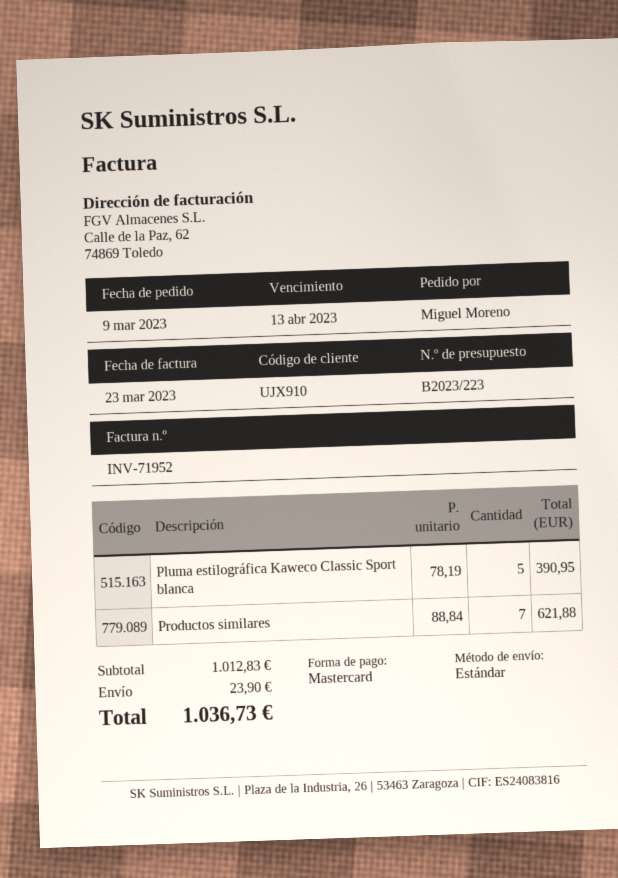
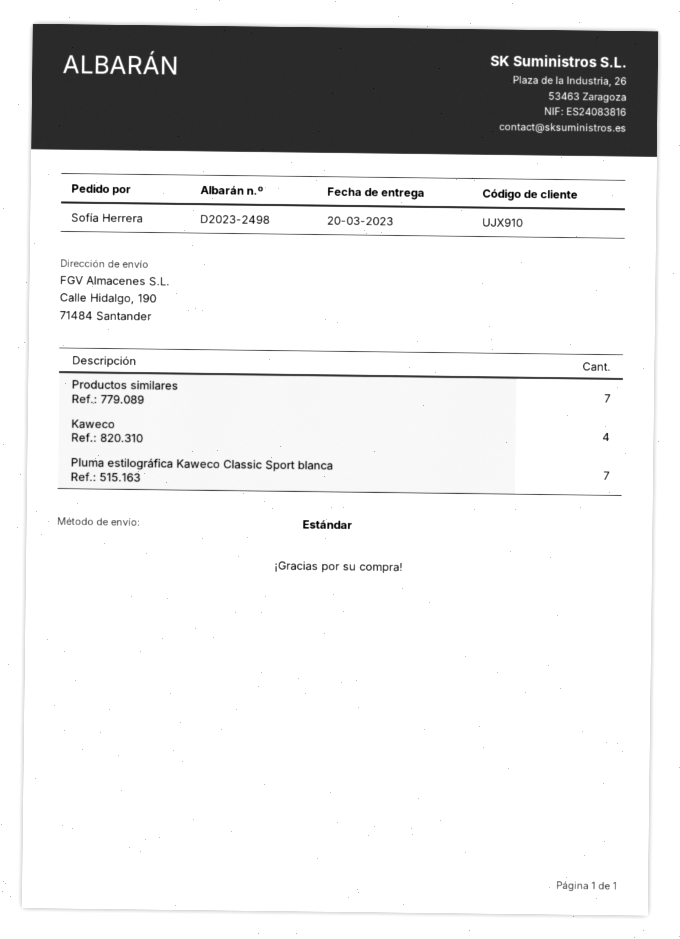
ordered by: Miguel Moreno -> Sofía Herrera
Pluma estilográfica Kaweco Classic Sport blanca: 5 -> 7
Kaweco: none -> 4

